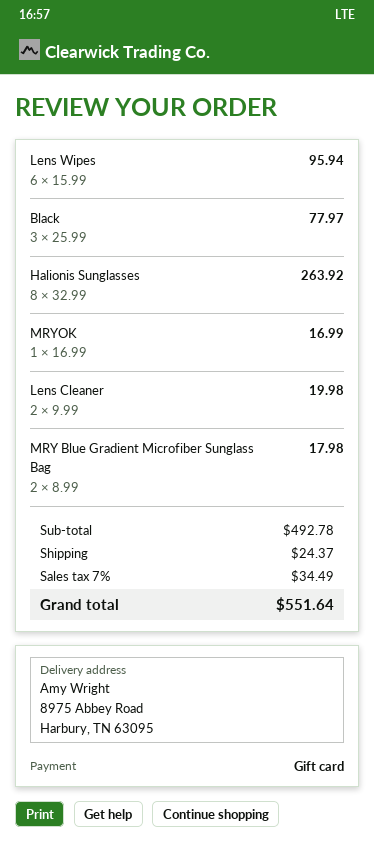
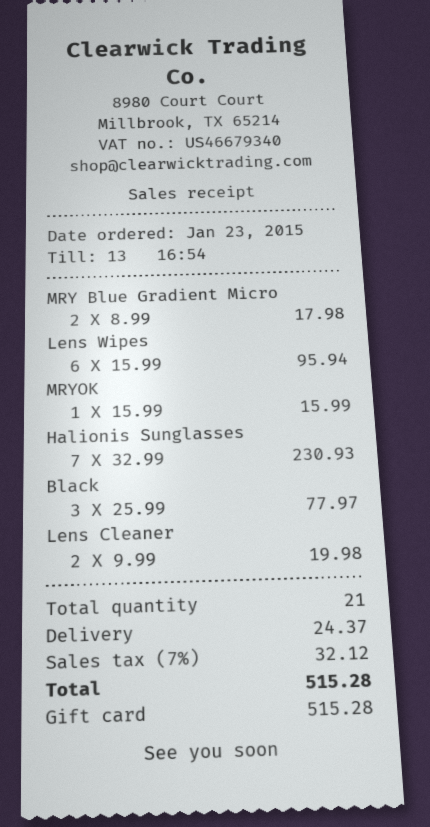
Halionis Sunglasses: 8 x 32.99 = 263.92 -> 7 x 32.99 = 230.93
MRYOK: 1 x 16.99 = 16.99 -> 1 x 15.99 = 15.99
tax: 7% = 34.49 -> 7% = 32.12
total: 551.64 -> 515.28

